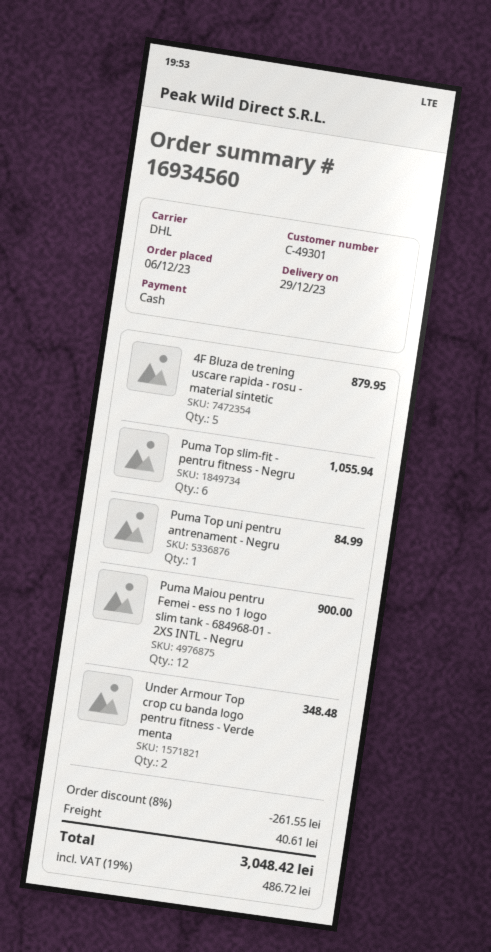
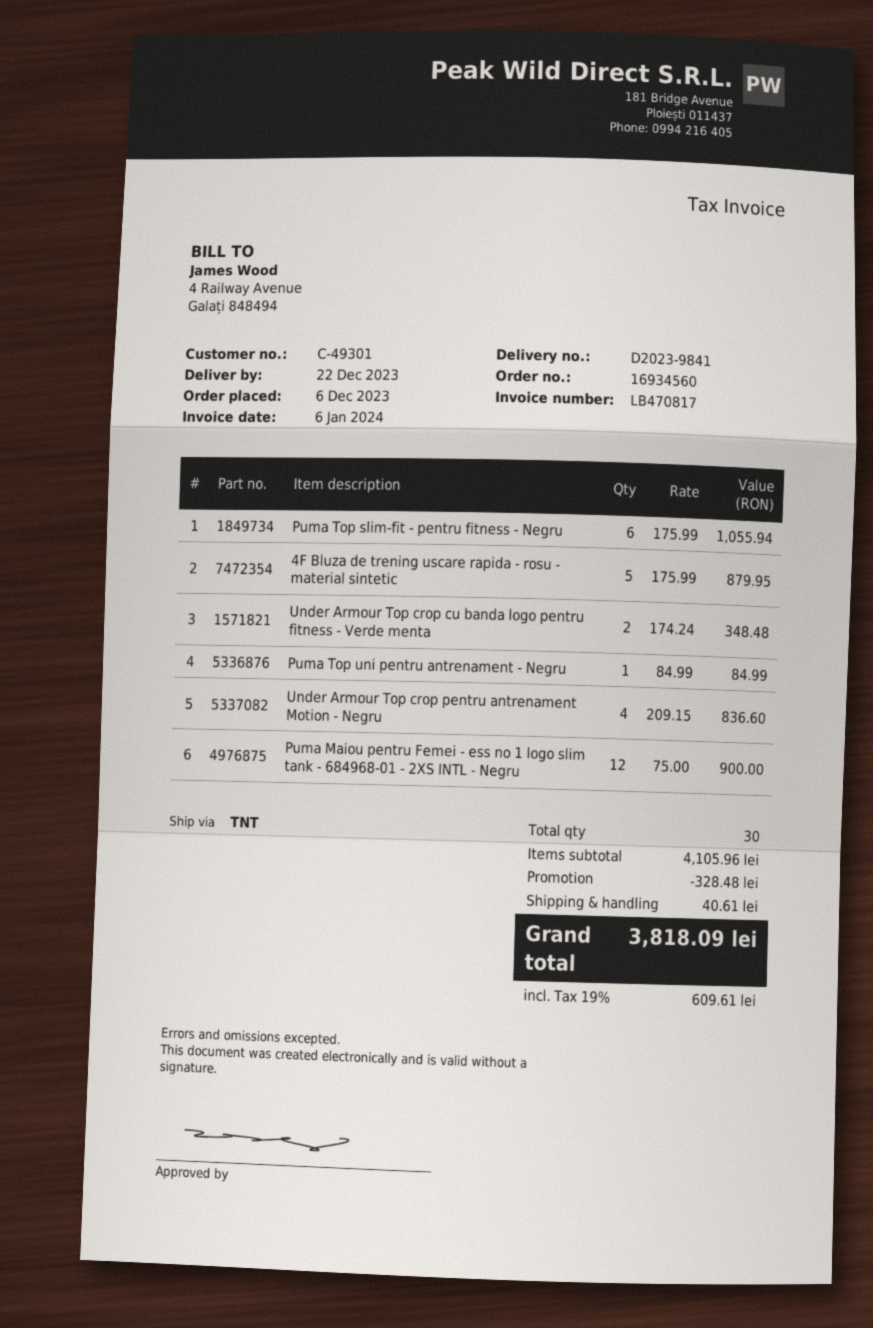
delivery date: 2023-12-29 -> 2023-12-22
shipping method: DHL -> TNT
Under Armour Top crop pentru antrenament Motion - Negru: none -> 4 for 836.60
discount: 261.55 -> 328.48
tax: 19% = 486.72 -> 19% = 609.61
total: 3048.42 -> 3818.09

